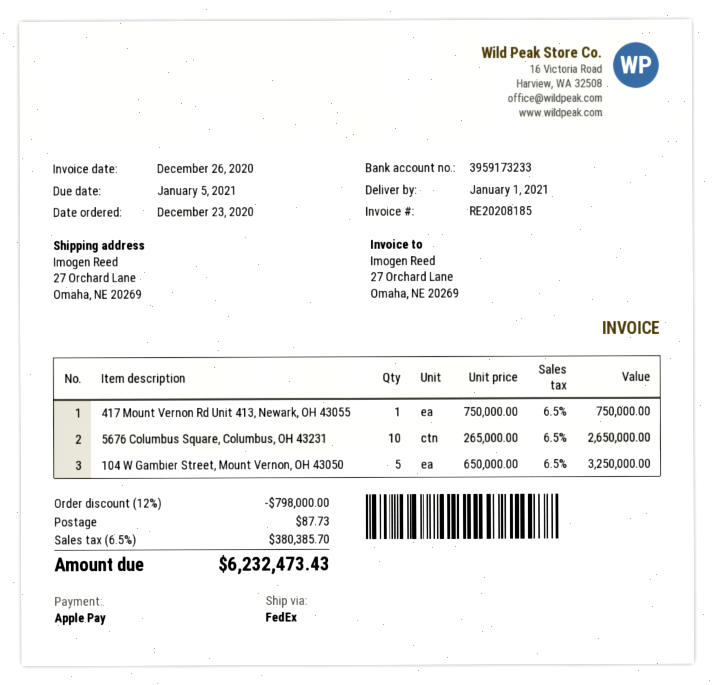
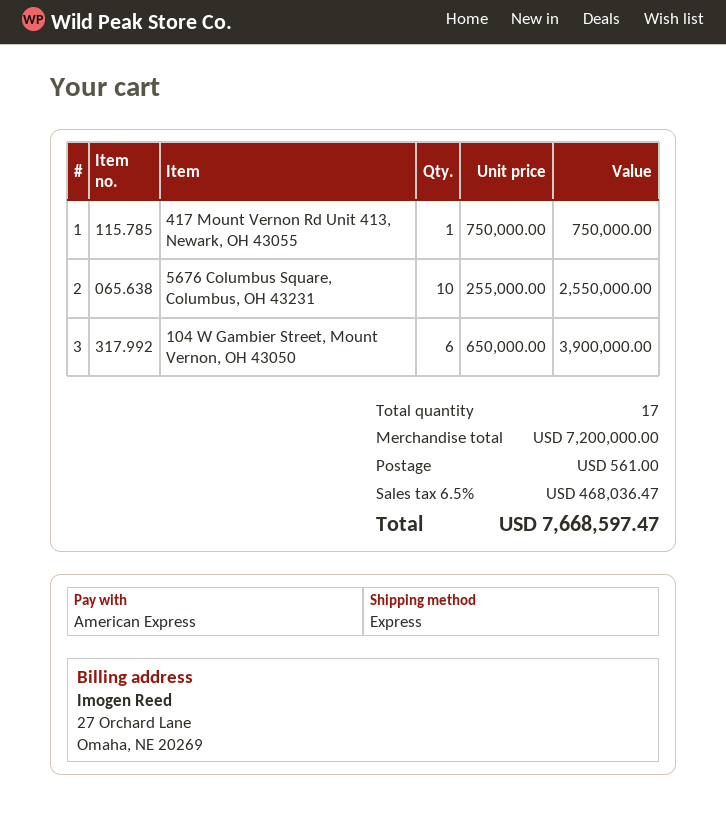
payment method: Apple Pay -> American Express
shipping method: FedEx -> express
5676 Columbus Square, Columbus, OH 43231: 10 x 265000.00 = 2650000.00 -> 10 x 255000.00 = 2550000.00
104 W Gambier Street, Mount Vernon, OH 43050: 5 x 650000.00 = 3250000.00 -> 6 x 650000.00 = 3900000.00
discount: 12% = 798000.00 -> none
shipping: 87.73 -> 561.00
tax: 6.5% = 380385.70 -> 6.5% = 468036.47
total: 6232473.43 -> 7668597.47

